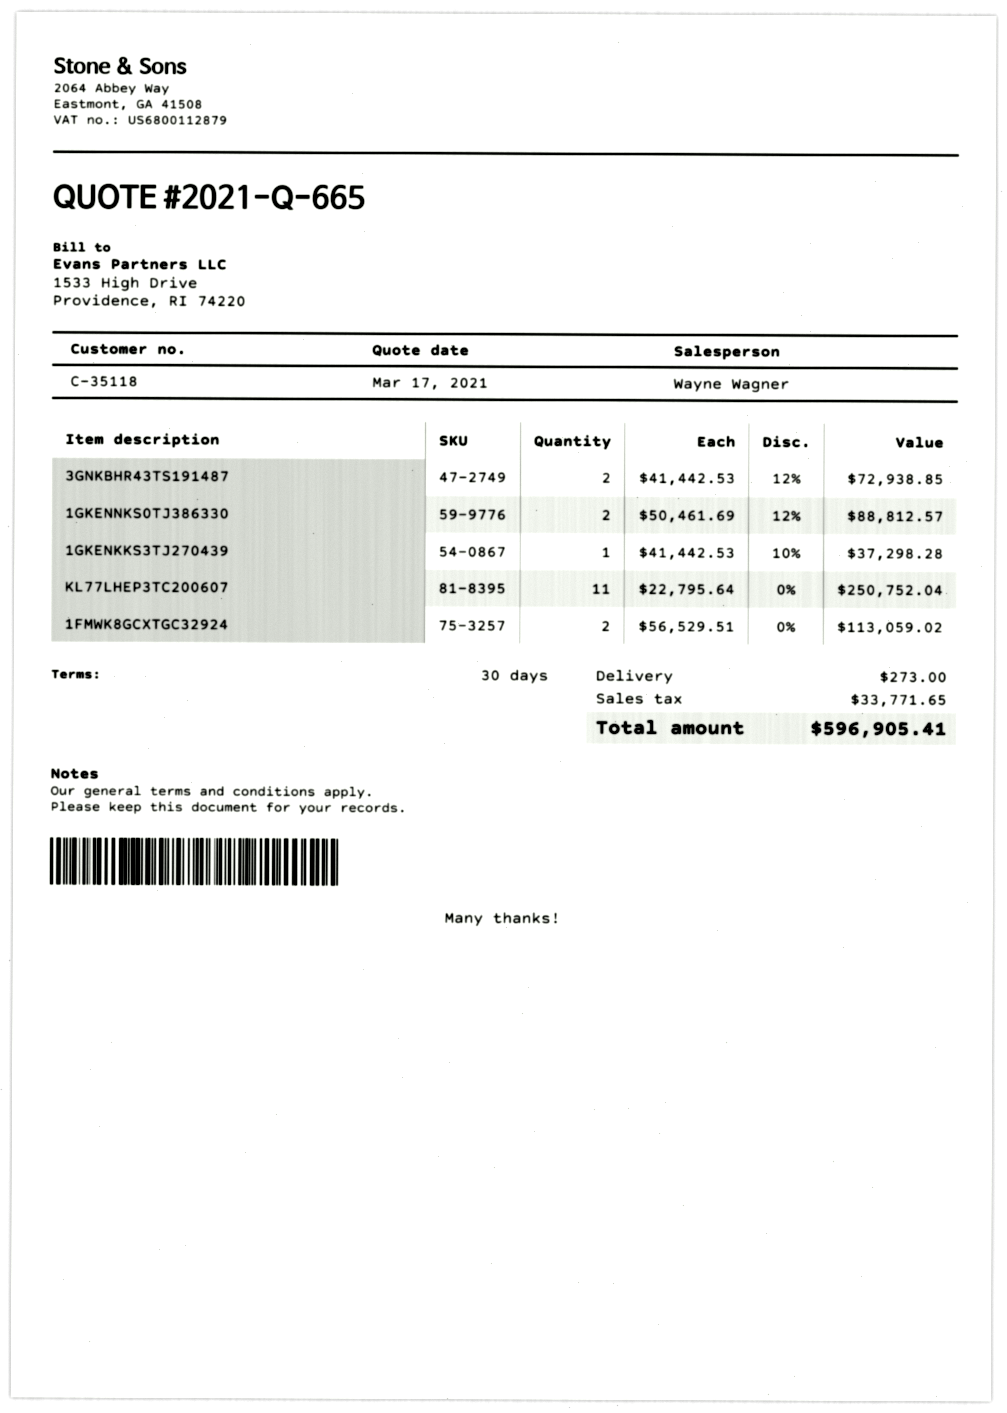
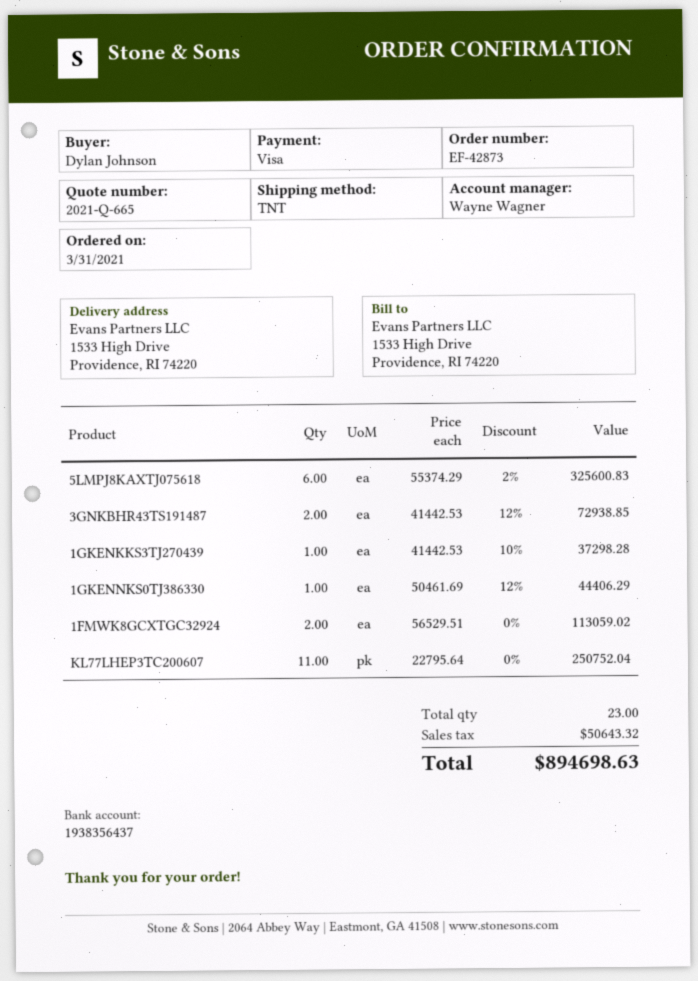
1GKENNKS0TJ386330: 2 x 50461.69 - 12% = 88812.57 -> 1 x 50461.69 - 12% = 44406.29
5LMPJ8KAXTJ075618: none -> 6 x 55374.29 - 2% = 325600.83
shipping: 273.00 -> none
tax: 33771.65 -> 50643.32
total: 596905.41 -> 894698.63

